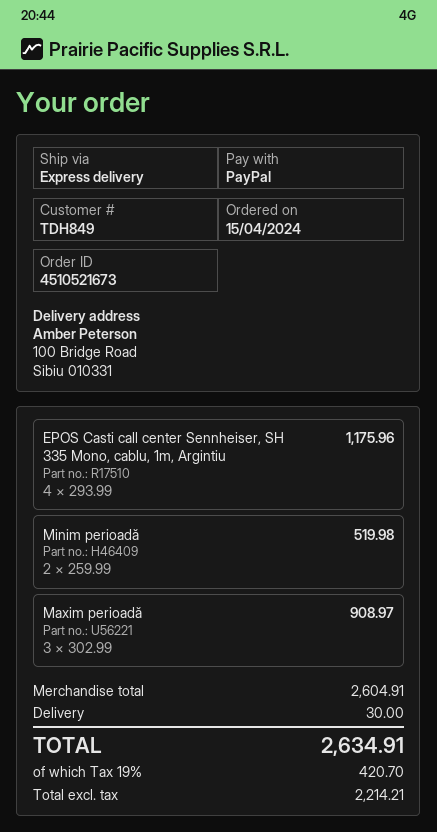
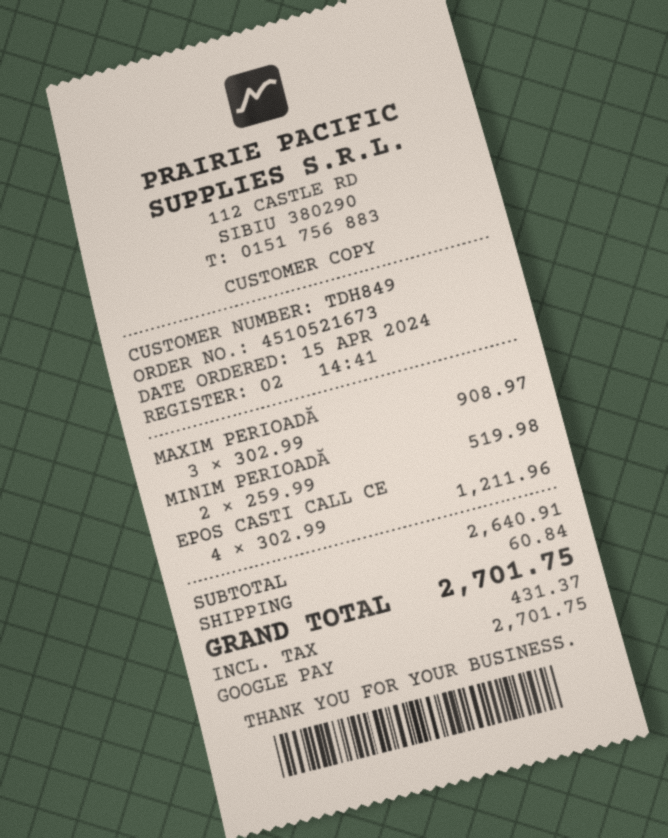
payment method: PayPal -> Google Pay
EPOS Casti call center Sennheiser, SH 335 Mono, cablu, 1m, Argintiu: 4 x 293.99 = 1175.96 -> 4 x 302.99 = 1211.96
subtotal: 2604.91 -> 2640.91
shipping: 30.00 -> 60.84
tax: 420.70 -> 431.37
total: 2634.91 -> 2701.75

